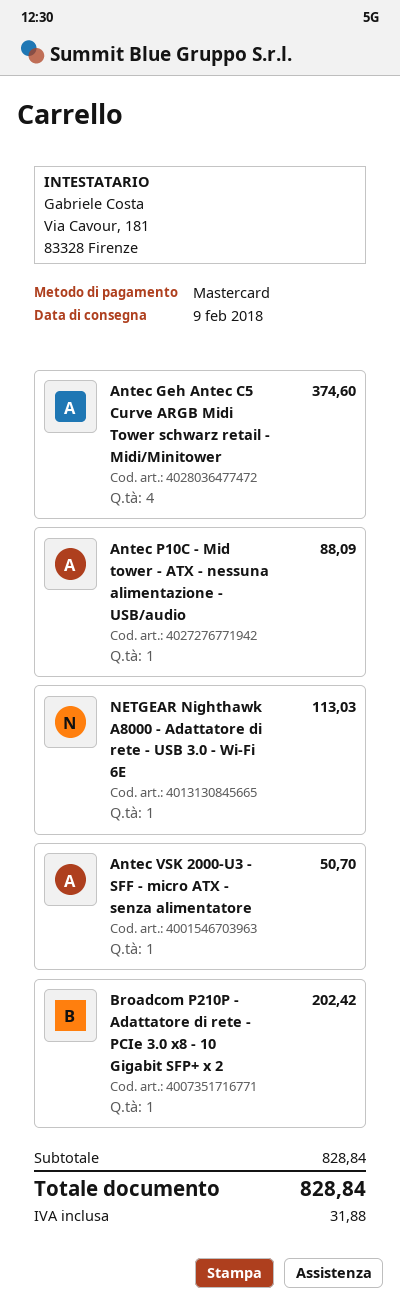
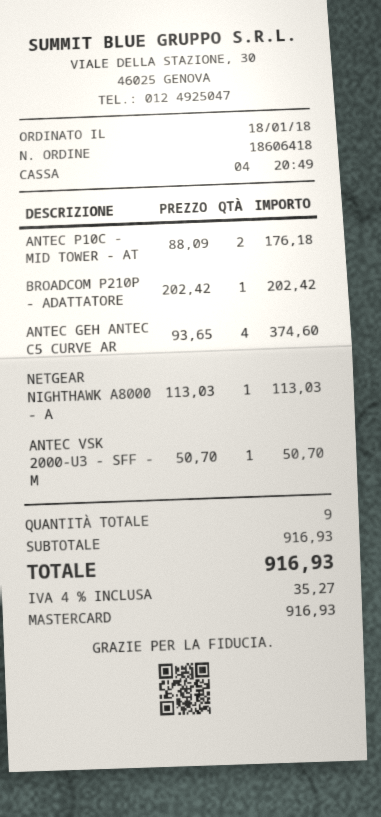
Antec P10C - Mid tower - ATX - nessuna alimentazione - USB/audio: 1 for 88.09 -> 2 for 176.18
subtotal: 828.84 -> 916.93
tax: 31.88 -> 35.27
total: 828.84 -> 916.93

